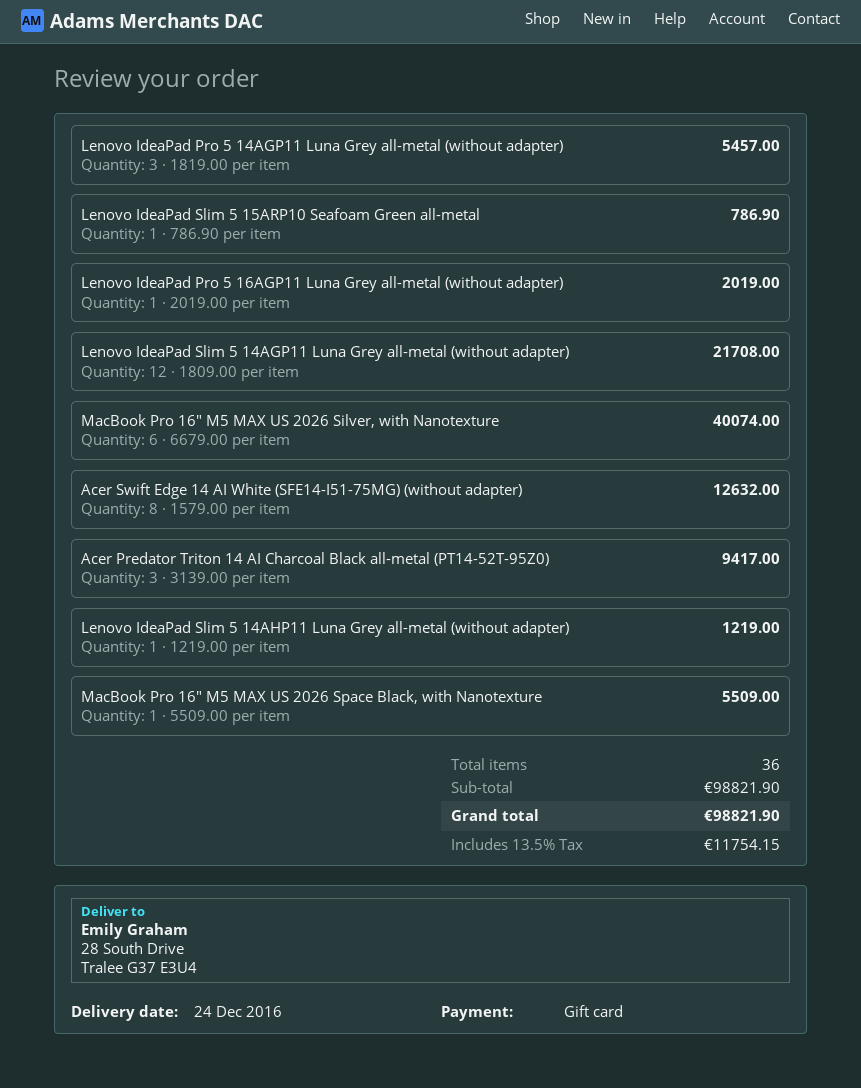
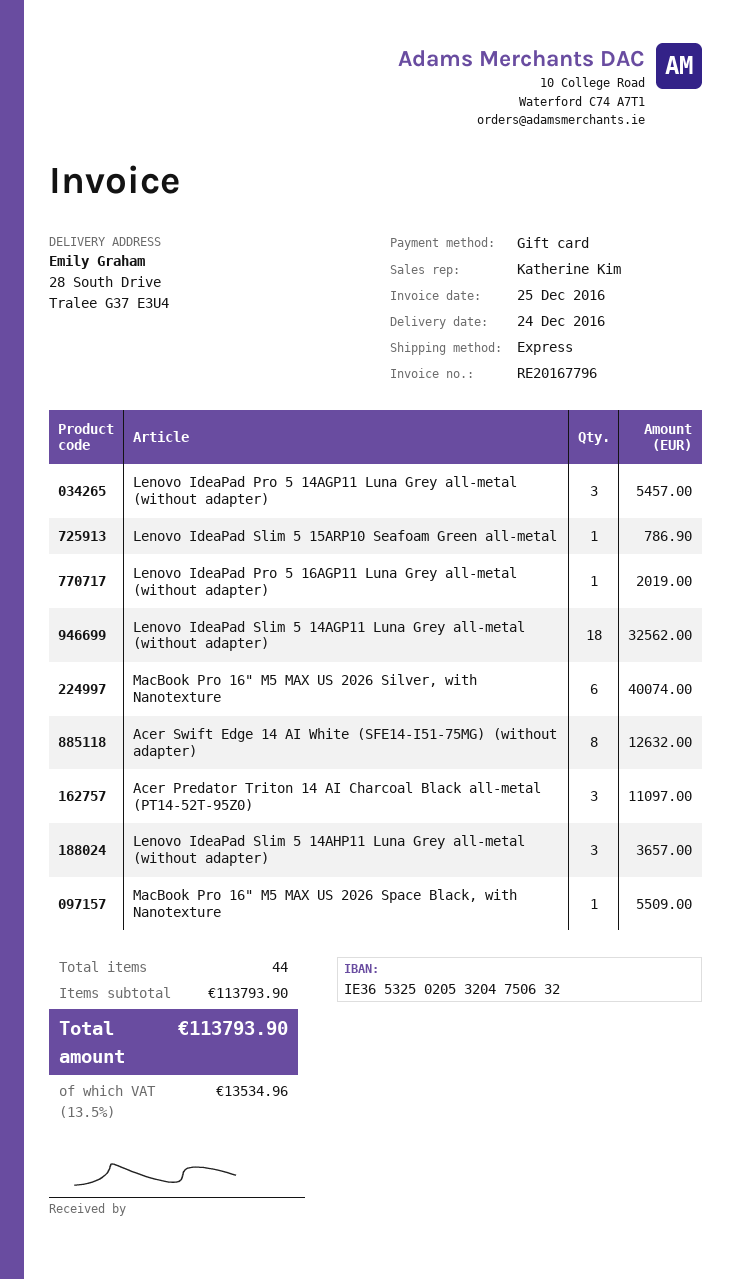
Lenovo IdeaPad Slim 5 14AGP11 Luna Grey all-metal (without adapter): 12 for 21708.00 -> 18 for 32562.00
Acer Predator Triton 14 AI Charcoal Black all-metal (PT14-52T-95Z0): 3 for 9417.00 -> 3 for 11097.00
Lenovo IdeaPad Slim 5 14AHP11 Luna Grey all-metal (without adapter): 1 for 1219.00 -> 3 for 3657.00
total quantity: 36 -> 44
subtotal: 98821.90 -> 113793.90
tax: 13.5% = 11754.15 -> 13.5% = 13534.96
total: 98821.90 -> 113793.90

